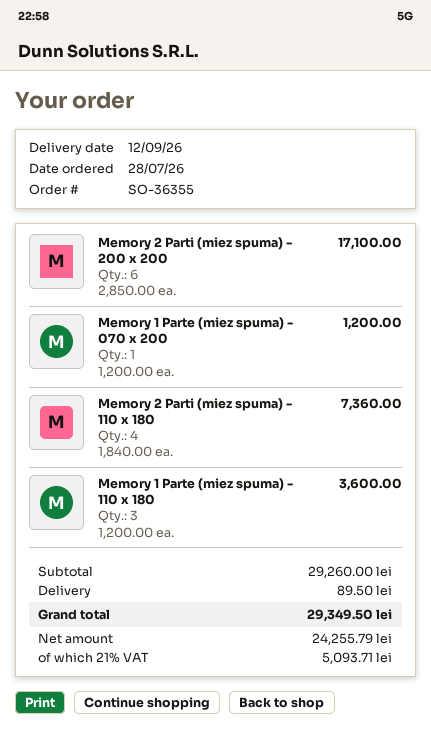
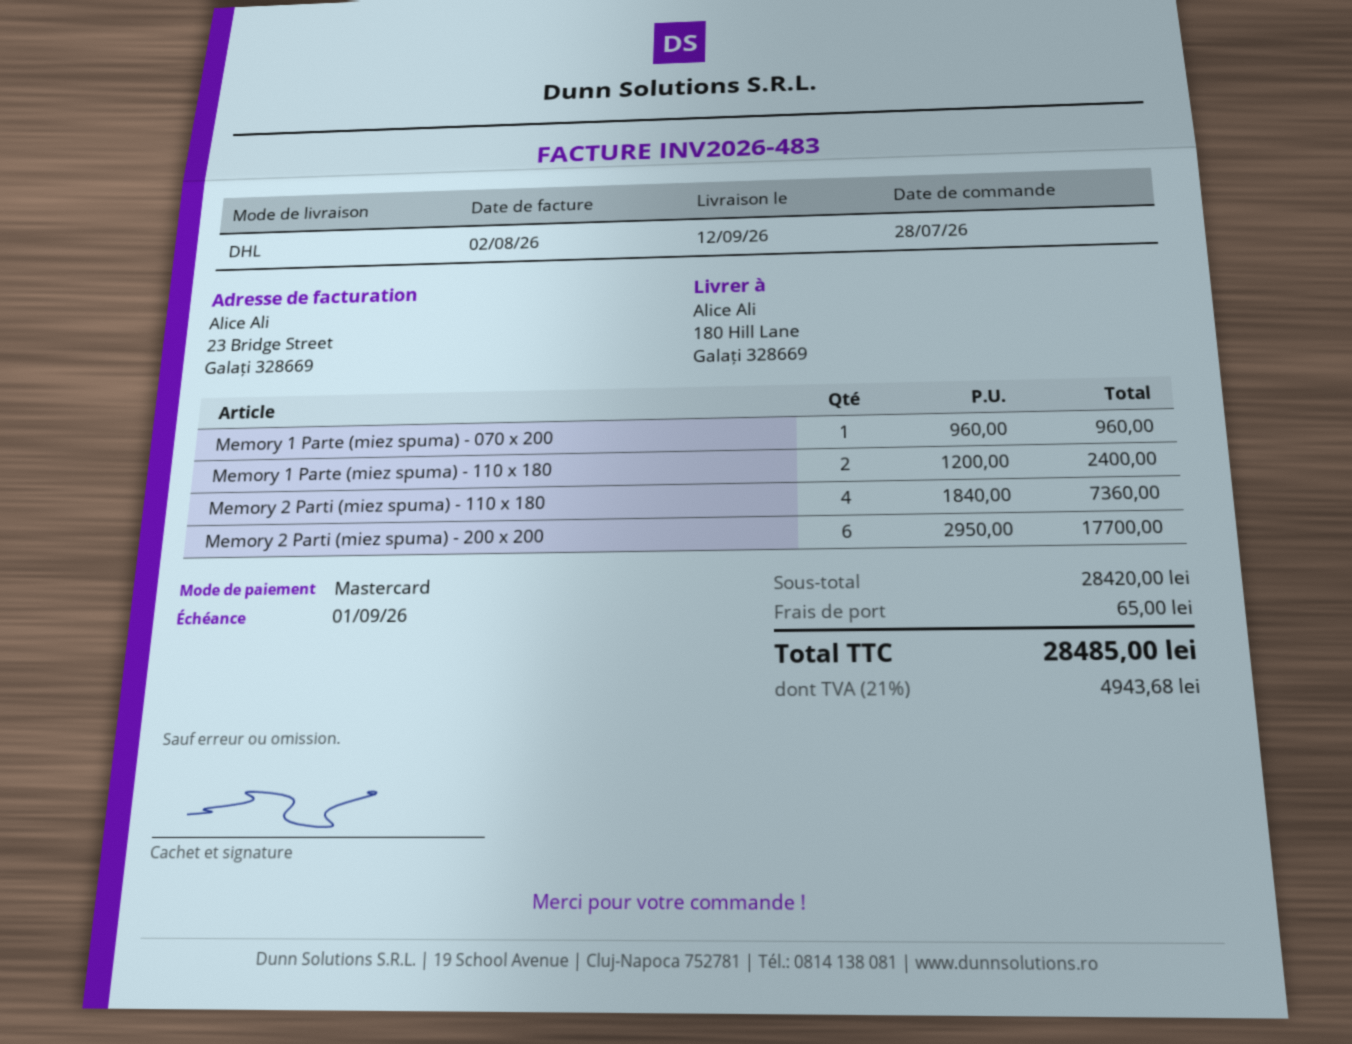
Memory 2 Parti (miez spuma) - 200 x 200: 6 x 2850.00 = 17100.00 -> 6 x 2950.00 = 17700.00
Memory 1 Parte (miez spuma) - 070 x 200: 1 x 1200.00 = 1200.00 -> 1 x 960.00 = 960.00
Memory 1 Parte (miez spuma) - 110 x 180: 3 x 1200.00 = 3600.00 -> 2 x 1200.00 = 2400.00
subtotal: 29260.00 -> 28420.00
shipping: 89.50 -> 65.00
tax: 21% = 5093.71 -> 21% = 4943.68
total: 29349.50 -> 28485.00

